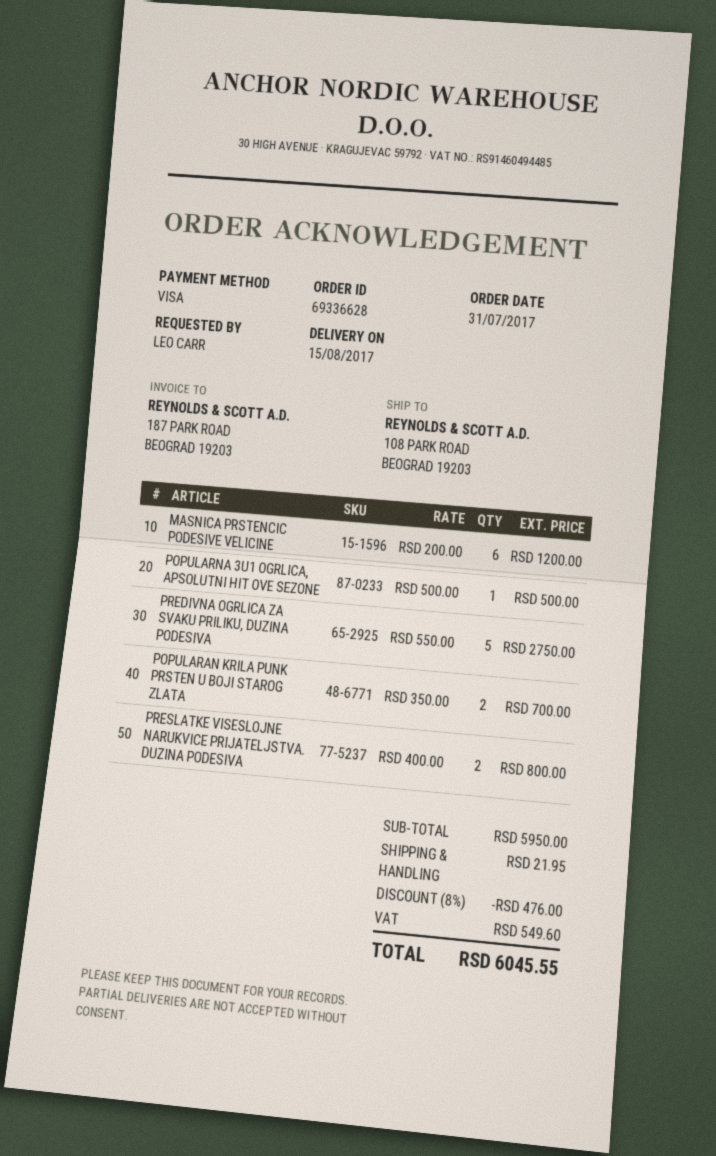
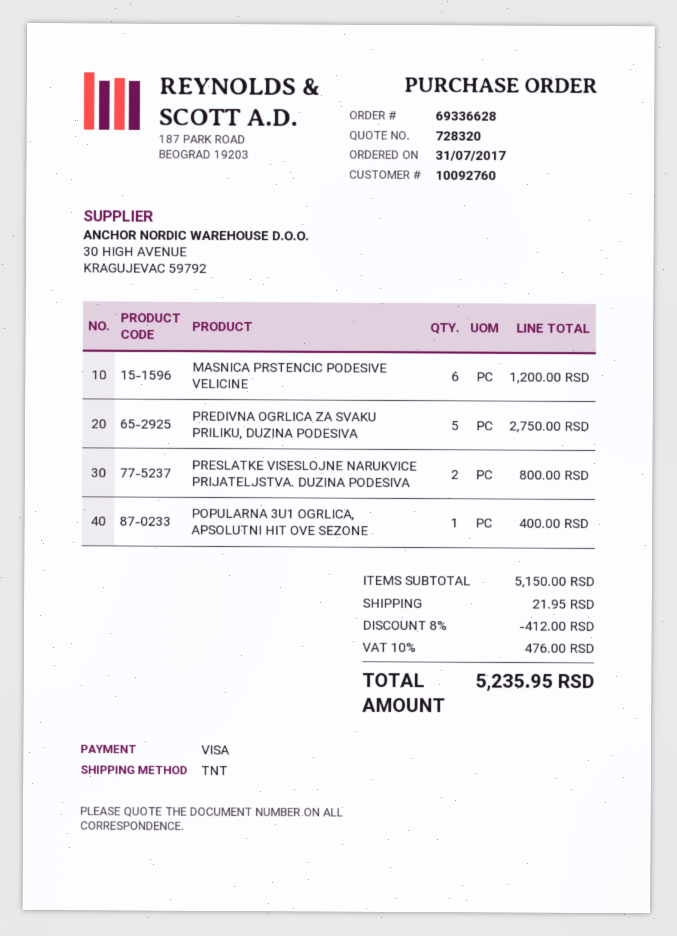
POPULARNA 3U1 OGRLICA, APSOLUTNI HIT OVE SEZONE: 1 for 500.00 -> 1 for 400.00
POPULARAN KRILA PUNK PRSTEN U BOJI STAROG ZLATA: 2 for 700.00 -> none
subtotal: 5950.00 -> 5150.00
discount: 8% = 476.00 -> 8% = 412.00
tax: 549.60 -> 476.00
total: 6045.55 -> 5235.95

